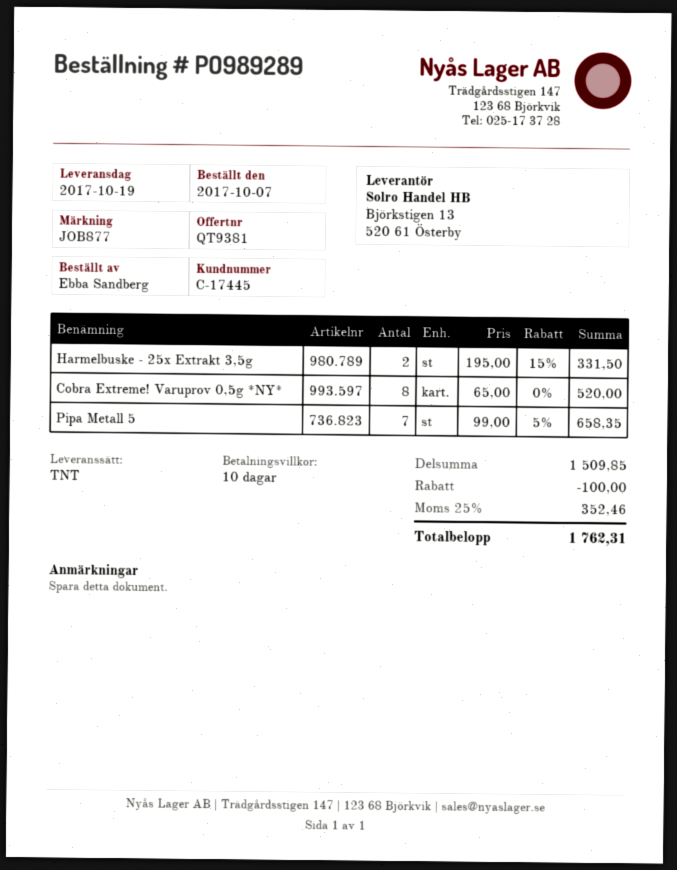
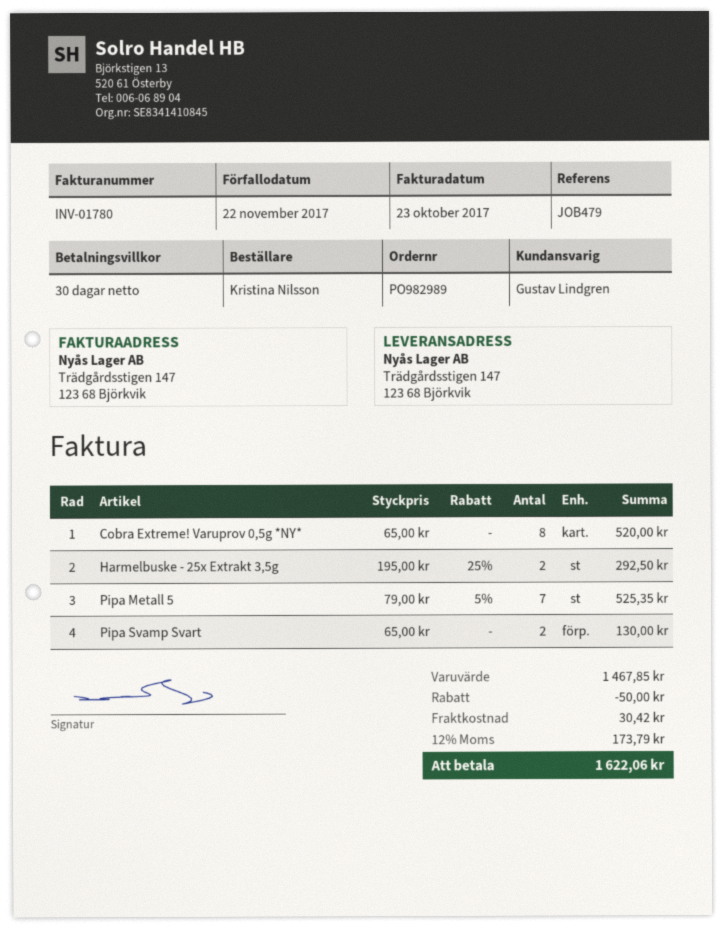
order number: PO989289 -> PO982989
payment terms: 10 days -> 30 days
reference: JOB877 -> JOB479
ordered by: Ebba Sandberg -> Kristina Nilsson
Harmelbuske - 25x Extrakt 3,5g: 2 x 195.00 - 15% = 331.50 -> 2 x 195.00 - 25% = 292.50
Pipa Metall 5: 7 x 99.00 - 5% = 658.35 -> 7 x 79.00 - 5% = 525.35
Pipa Svamp Svart: none -> 2 x 65.00 = 130.00
subtotal: 1509.85 -> 1467.85
discount: 100.00 -> 50.00
shipping: none -> 30.42
tax: 25% = 352.46 -> 12% = 173.79
total: 1762.31 -> 1622.06

